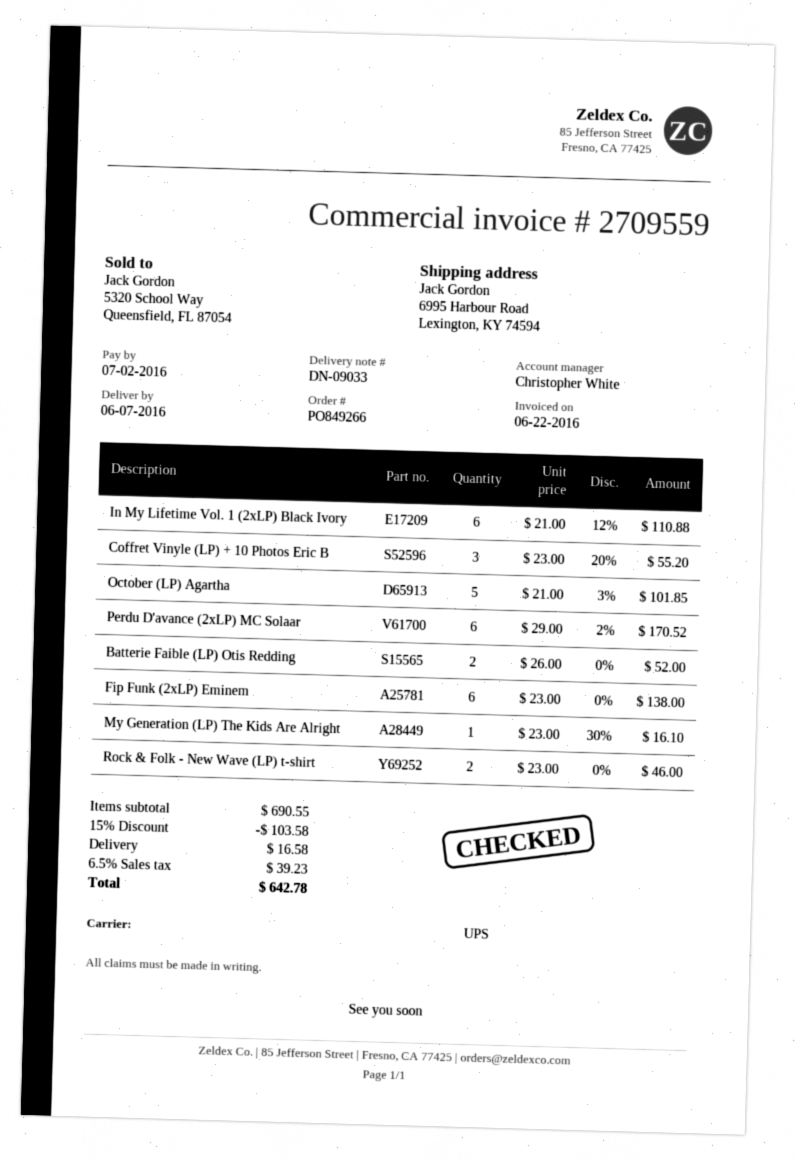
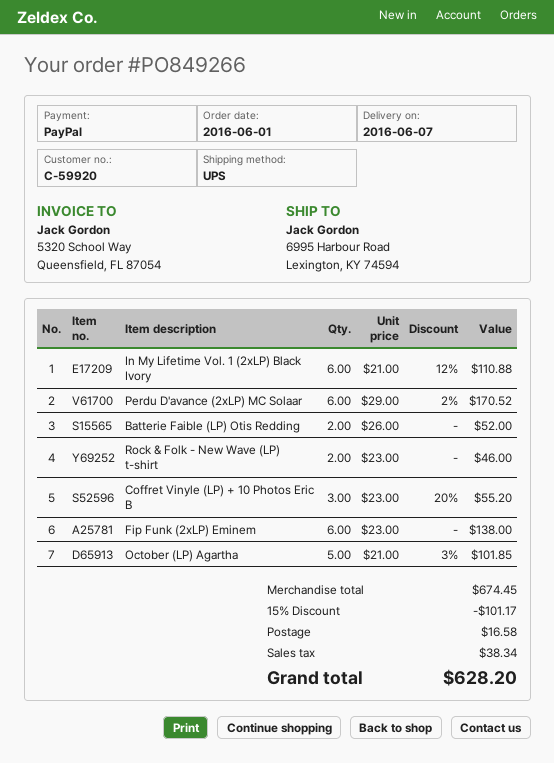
My Generation (LP) The Kids Are Alright: 1 x 23.00 - 30% = 16.10 -> none
subtotal: 690.55 -> 674.45
discount: 15% = 103.58 -> 15% = 101.17
tax: 39.23 -> 38.34
total: 642.78 -> 628.20

